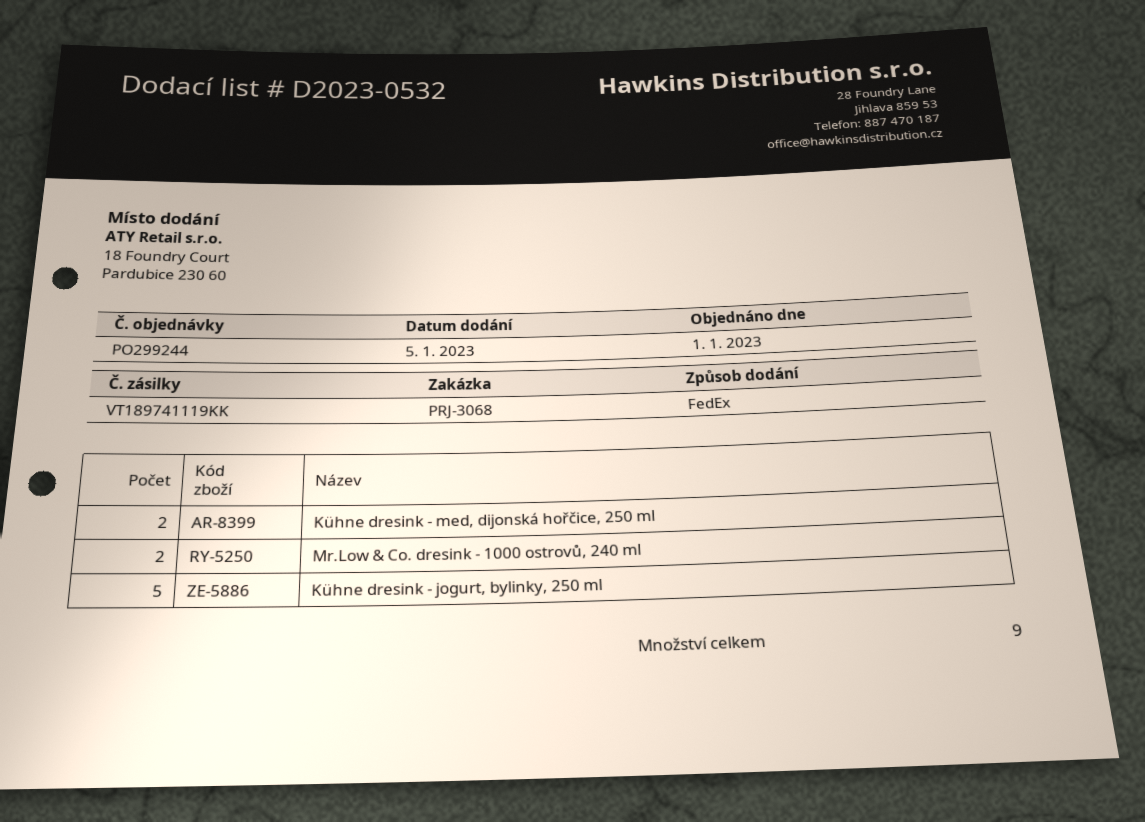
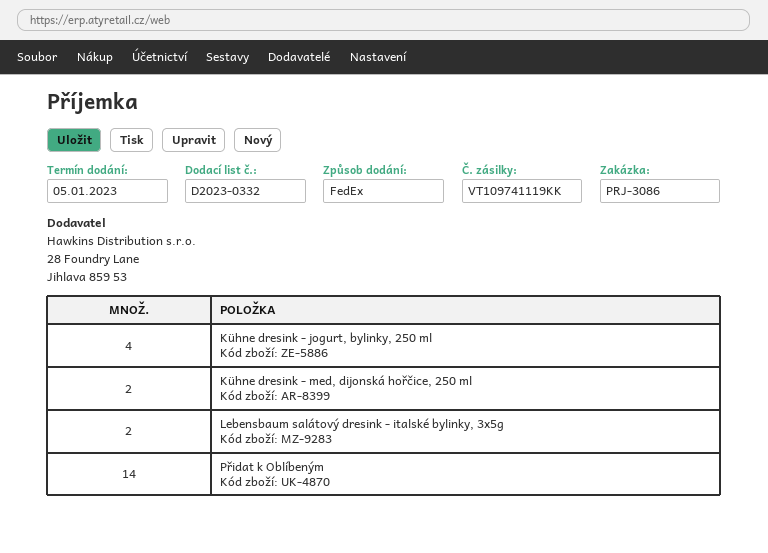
delivery note number: D2023-0532 -> D2023-0332
reference: PRJ-3068 -> PRJ-3086
tracking number: VT189741119KK -> VT109741119KK
Mr.Low & Co. dresink - 1000 ostrovů, 240 ml: 2 -> none
Kühne dresink - jogurt, bylinky, 250 ml: 5 -> 4
Lebensbaum salátový dresink - italské bylinky, 3x5g: none -> 2
Přidat k Oblíbeným: none -> 14

